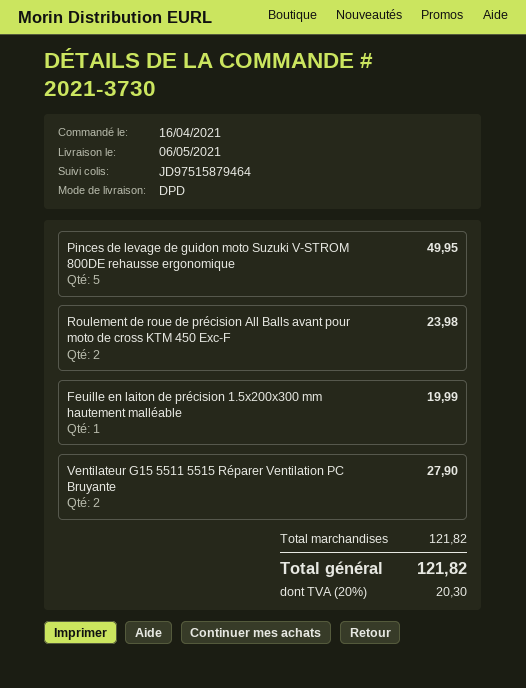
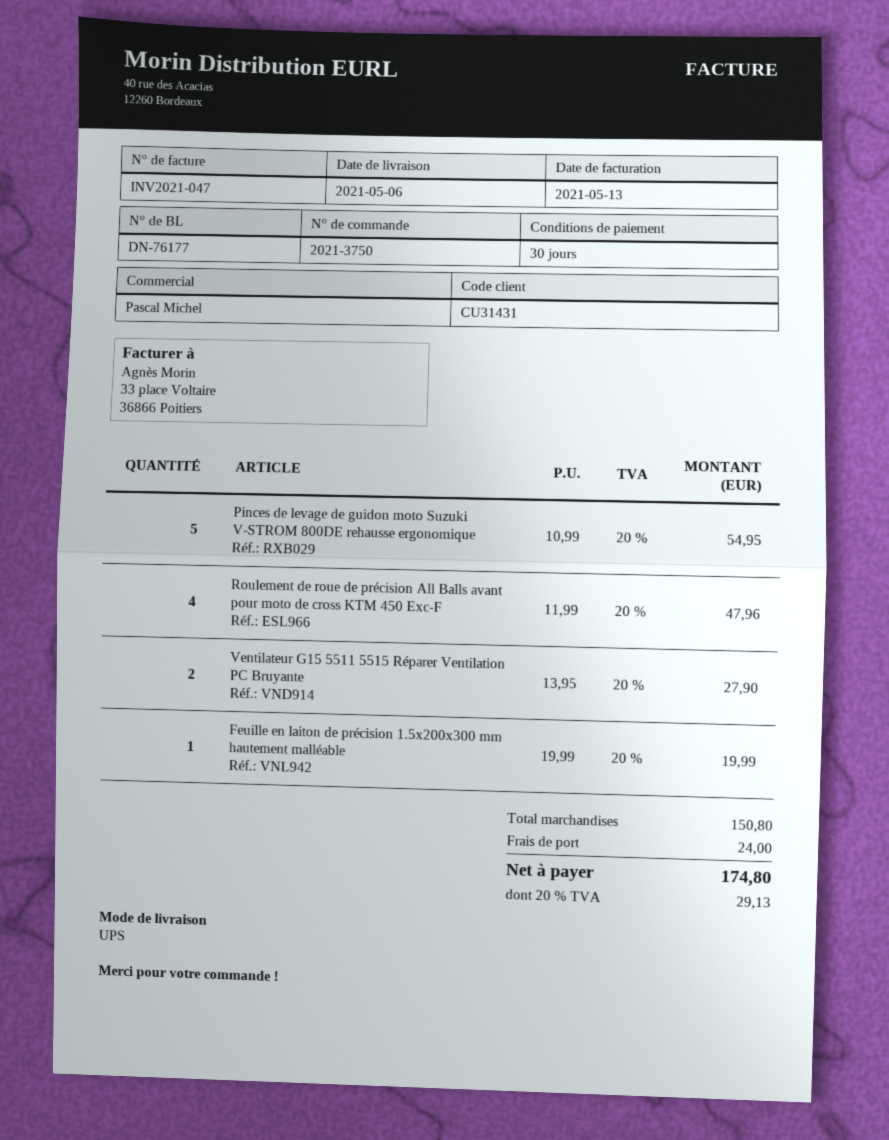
order number: 2021-3730 -> 2021-3750
shipping method: DPD -> UPS
Pinces de levage de guidon moto Suzuki V-STROM 800DE rehausse ergonomique: 5 for 49.95 -> 5 for 54.95
Roulement de roue de précision All Balls avant pour moto de cross KTM 450 Exc-F: 2 for 23.98 -> 4 for 47.96
subtotal: 121.82 -> 150.80
shipping: none -> 24.00
tax: 20% = 20.30 -> 20% = 29.13
total: 121.82 -> 174.80

